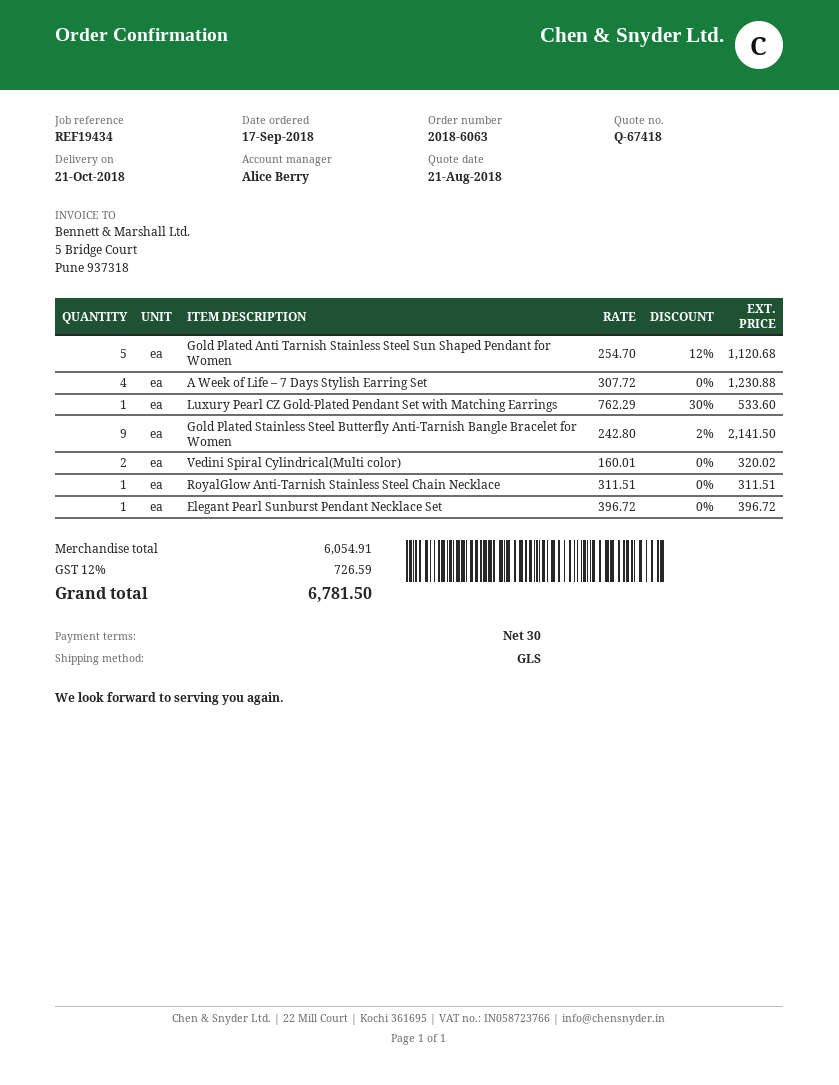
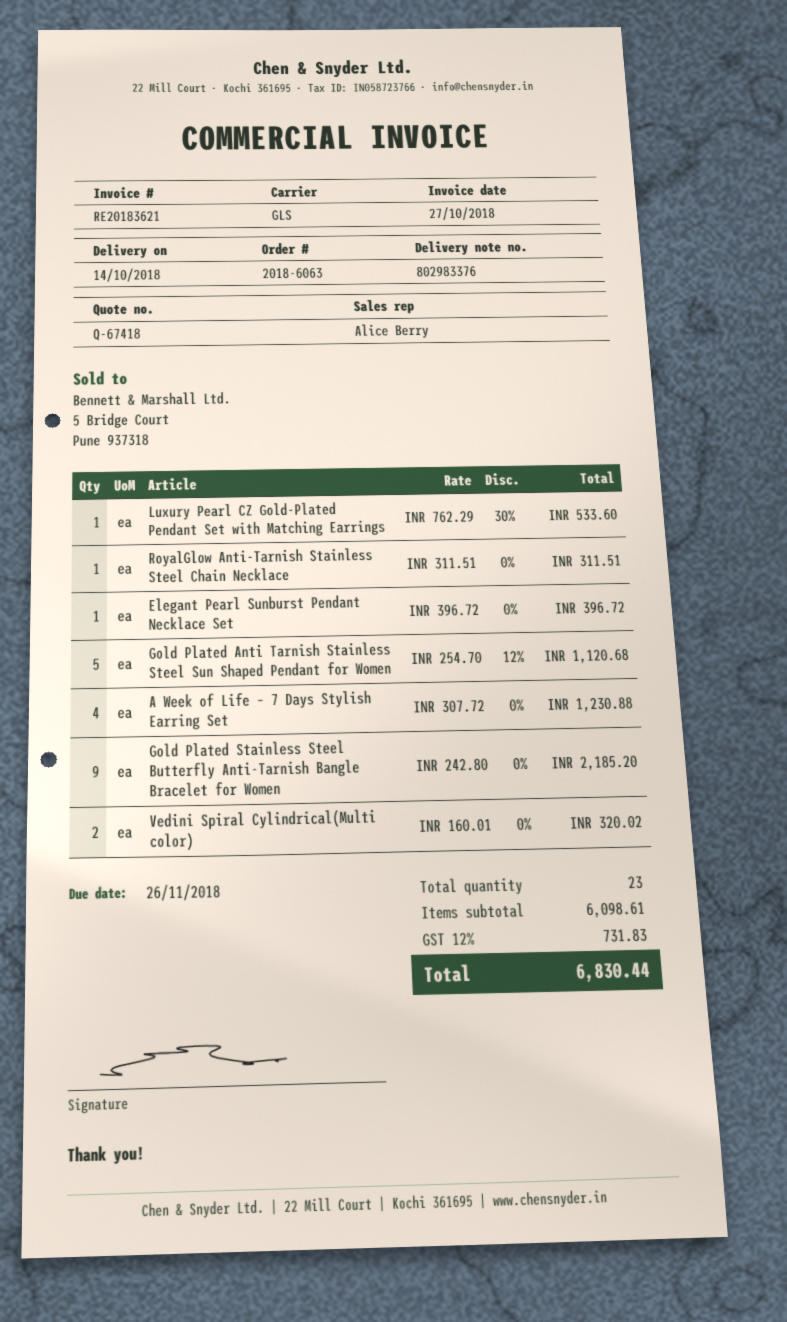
delivery date: 2018-10-21 -> 2018-10-14
Gold Plated Stainless Steel Butterfly Anti-Tarnish Bangle Bracelet for Women: 9 x 242.80 - 2% = 2141.50 -> 9 x 242.80 = 2185.20
subtotal: 6054.91 -> 6098.61
tax: 12% = 726.59 -> 12% = 731.83
total: 6781.50 -> 6830.44

